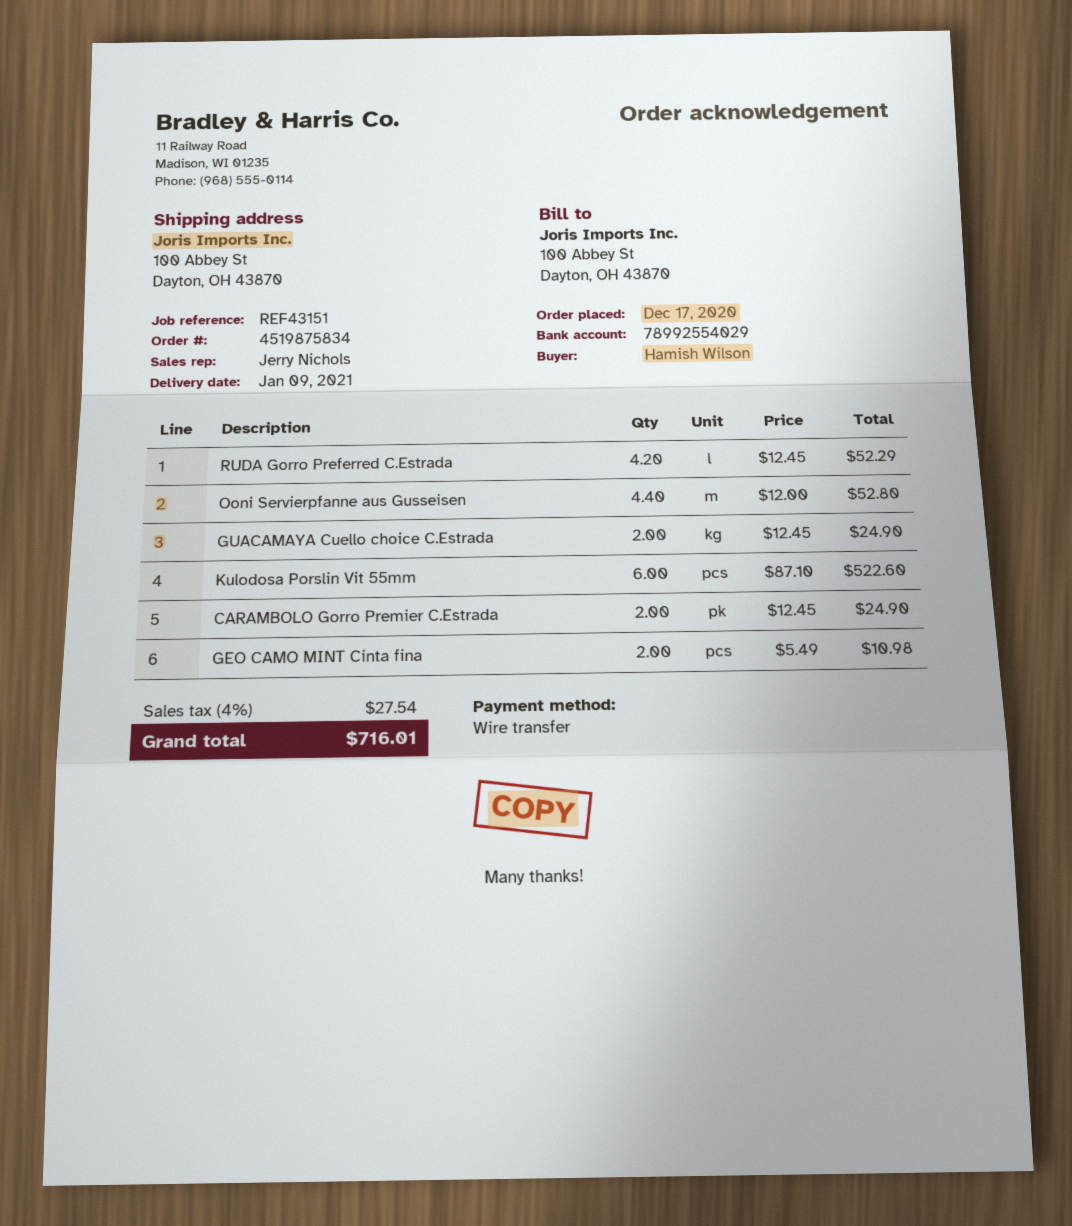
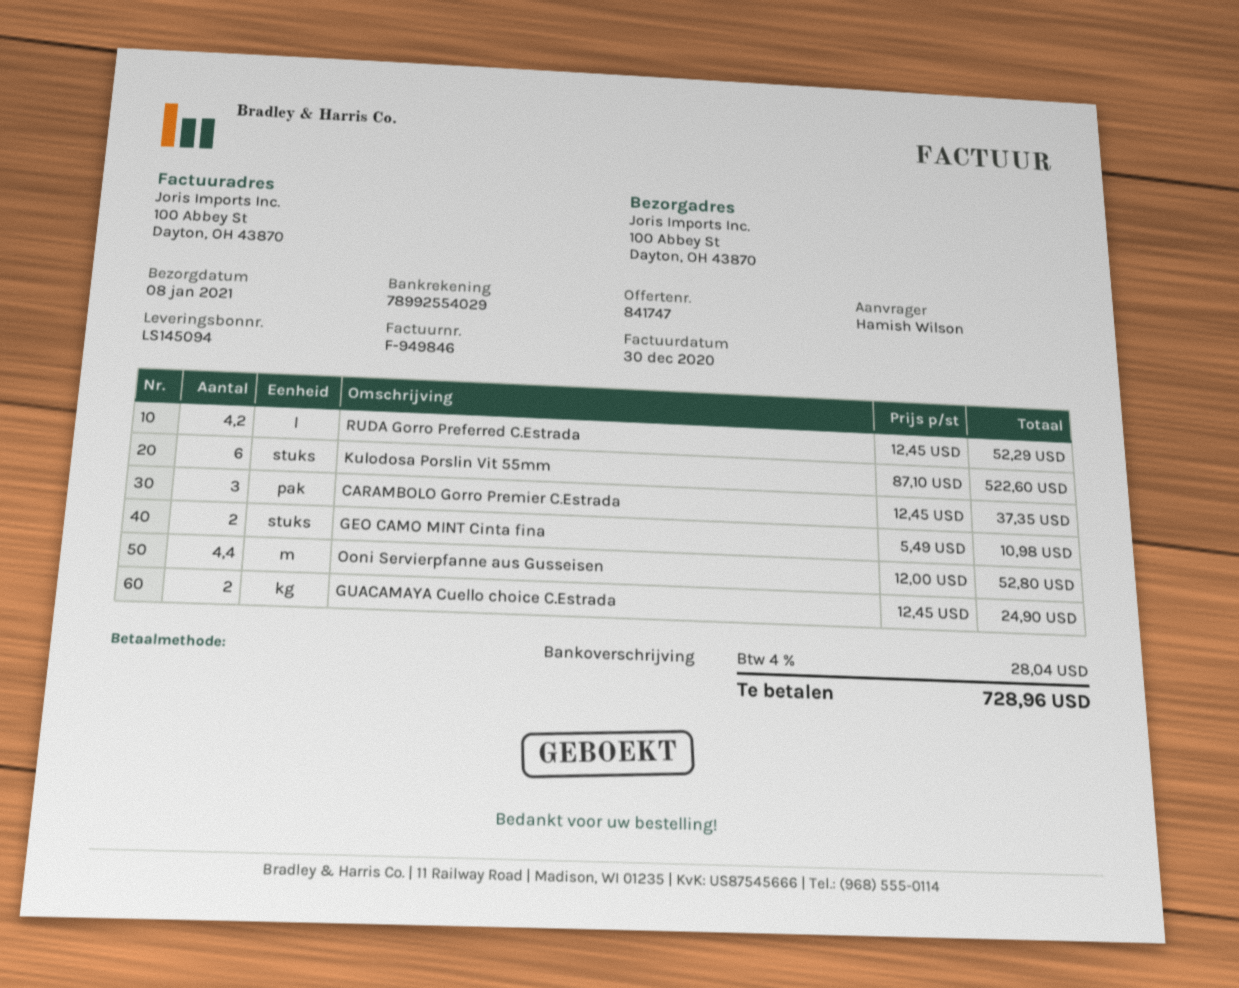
delivery date: 2021-01-09 -> 2021-01-08
CARAMBOLO Gorro Premier C.Estrada: 2 x 12.45 = 24.90 -> 3 x 12.45 = 37.35
tax: 4% = 27.54 -> 4% = 28.04
total: 716.01 -> 728.96

